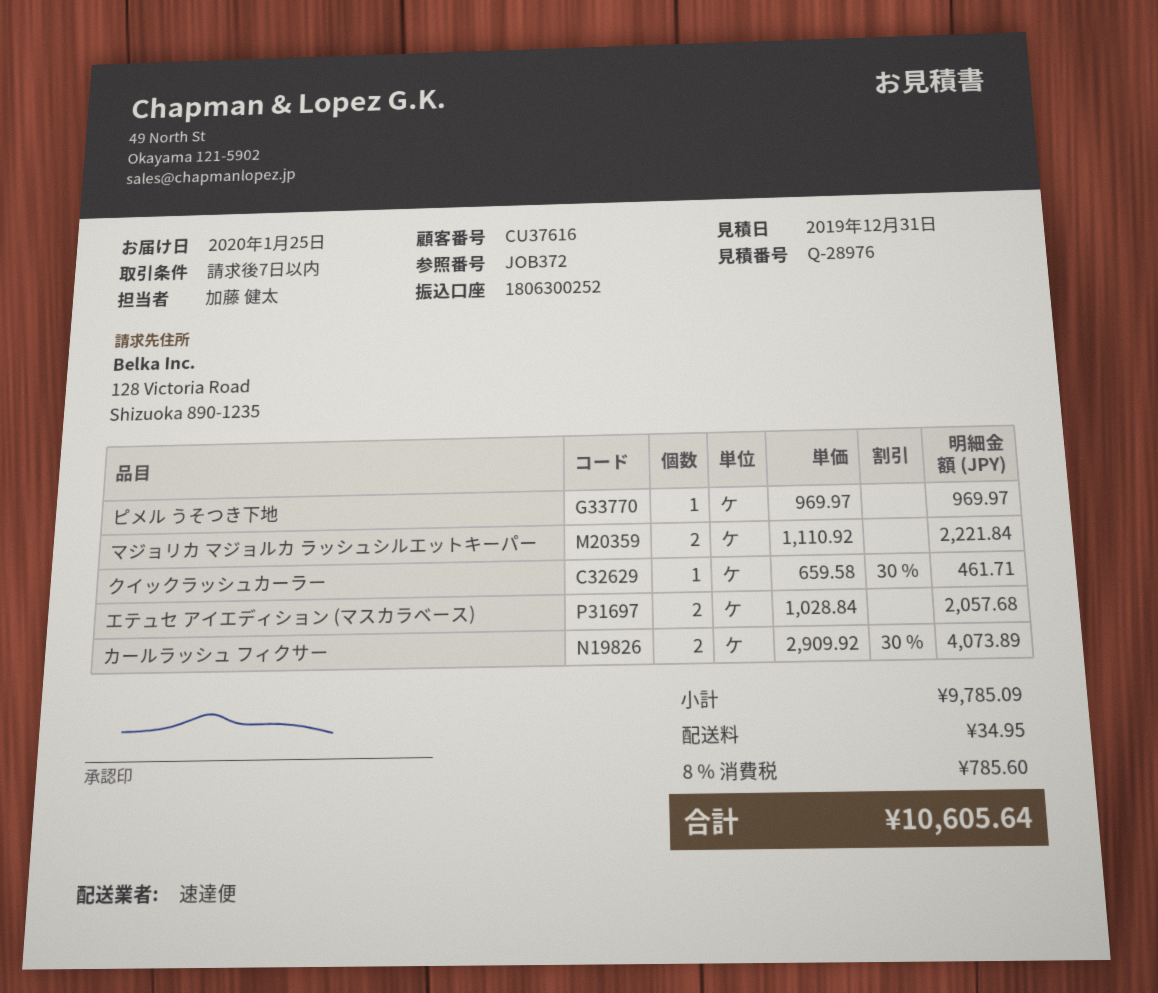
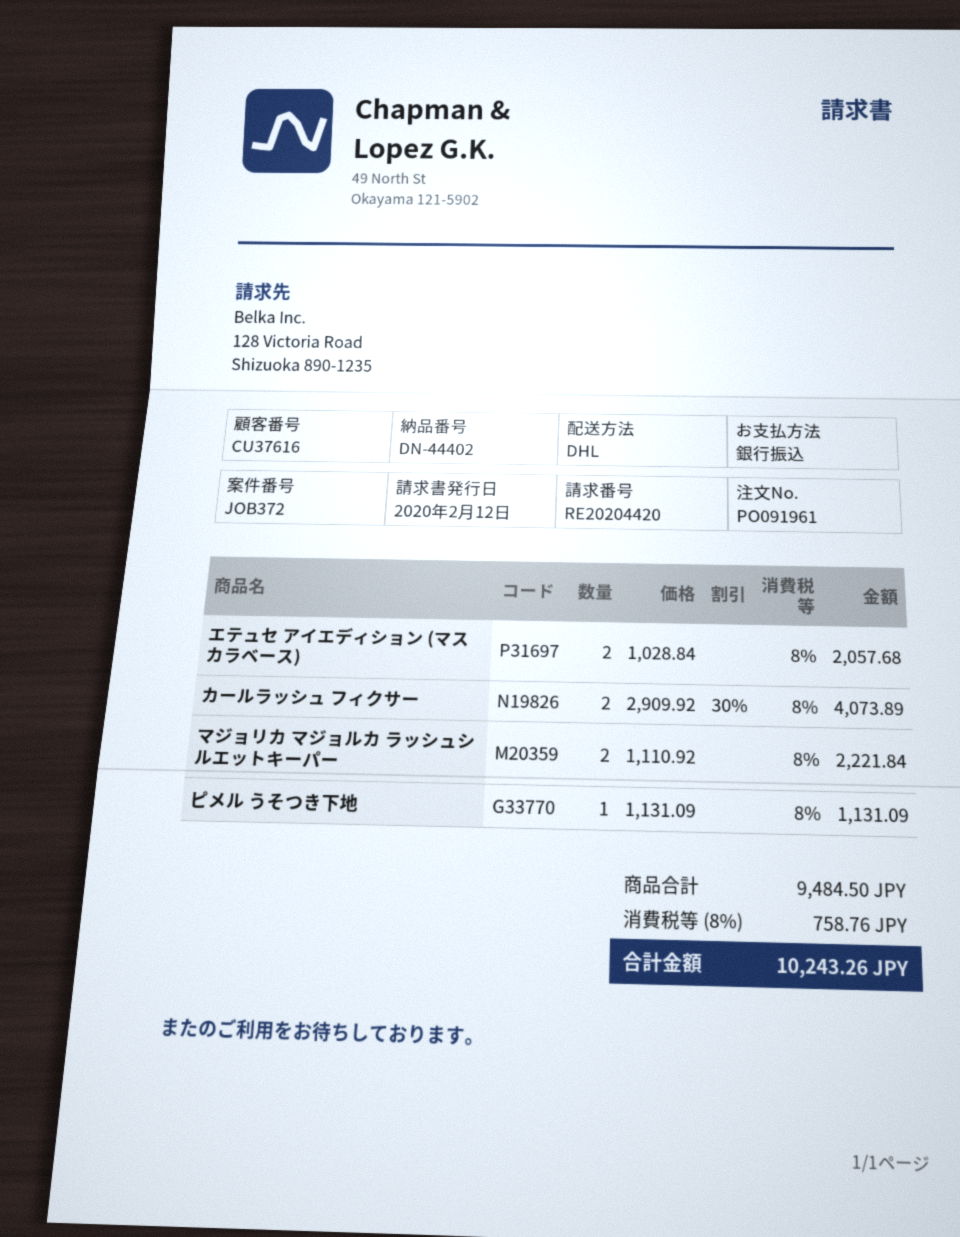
shipping method: express -> DHL
ピメル うそつき下地: 1 x 969.97 = 969.97 -> 1 x 1131.09 = 1131.09
クイックラッシュカーラー: 1 x 659.58 - 30% = 461.71 -> none
subtotal: 9785.09 -> 9484.50
shipping: 34.95 -> none
tax: 8% = 785.60 -> 8% = 758.76
total: 10605.64 -> 10243.26

